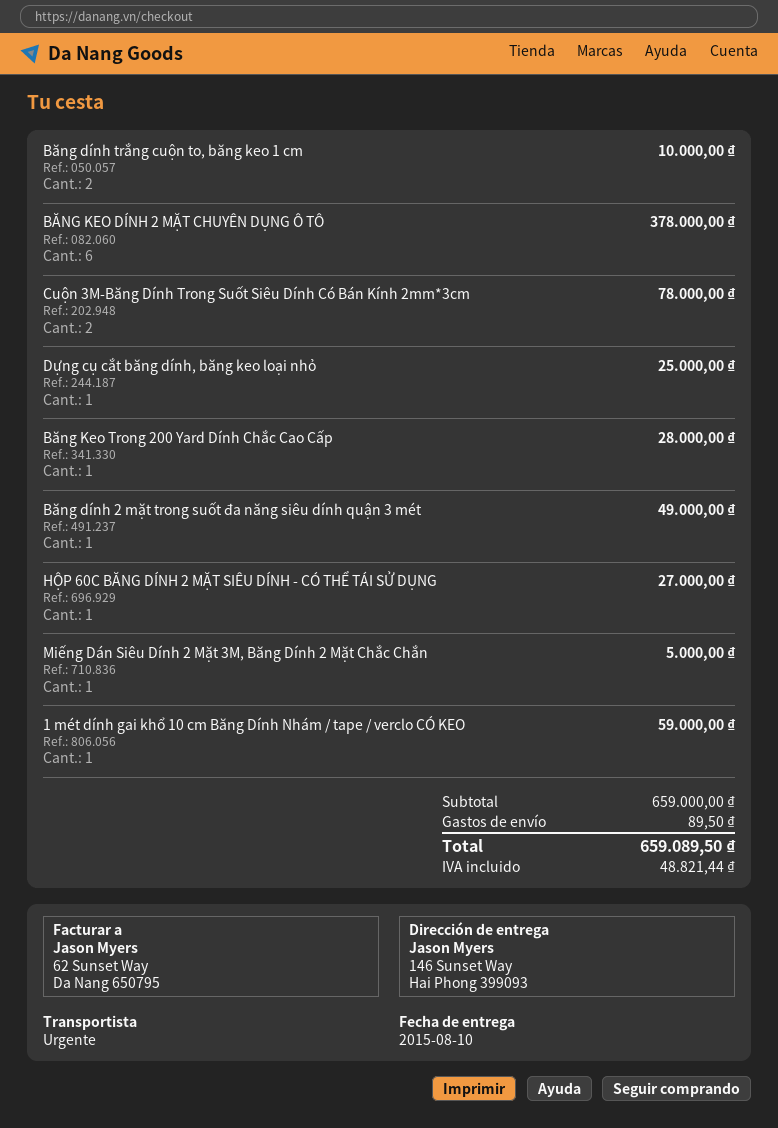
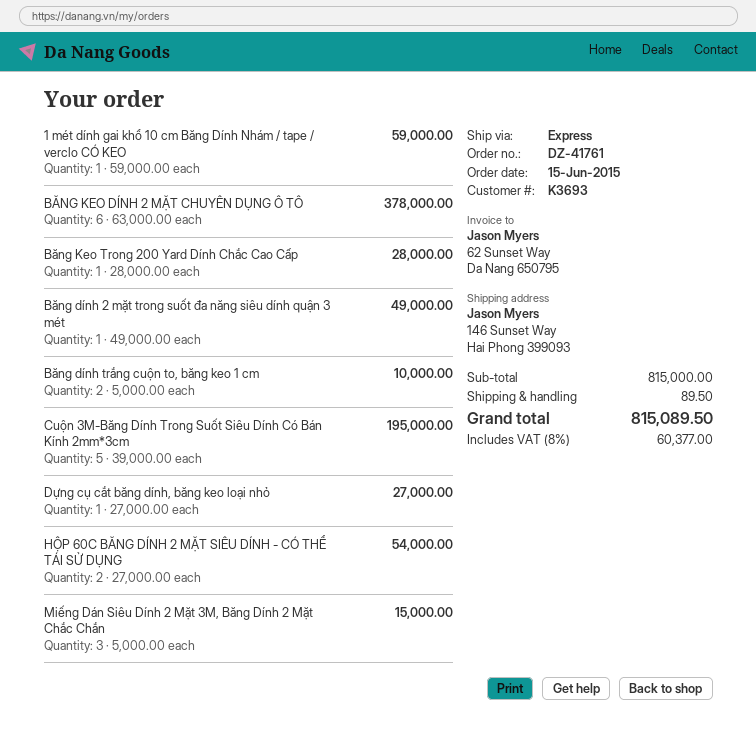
Cuộn 3M-Băng Dính Trong Suốt Siêu Dính Có Bán Kính 2mm*3cm: 2 for 78000.00 -> 5 for 195000.00
Dựng cụ cắt băng dính, băng keo loại nhỏ: 1 for 25000.00 -> 1 for 27000.00
HỘP 60C BĂNG DÍNH 2 MẶT SIÊU DÍNH - CÓ THỂ TÁI SỬ DỤNG: 1 for 27000.00 -> 2 for 54000.00
Miếng Dán Siêu Dính 2 Mặt 3M, Băng Dính 2 Mặt Chắc Chắn: 1 for 5000.00 -> 3 for 15000.00
subtotal: 659000.00 -> 815000.00
tax: 48821.44 -> 60377.00
total: 659089.50 -> 815089.50

